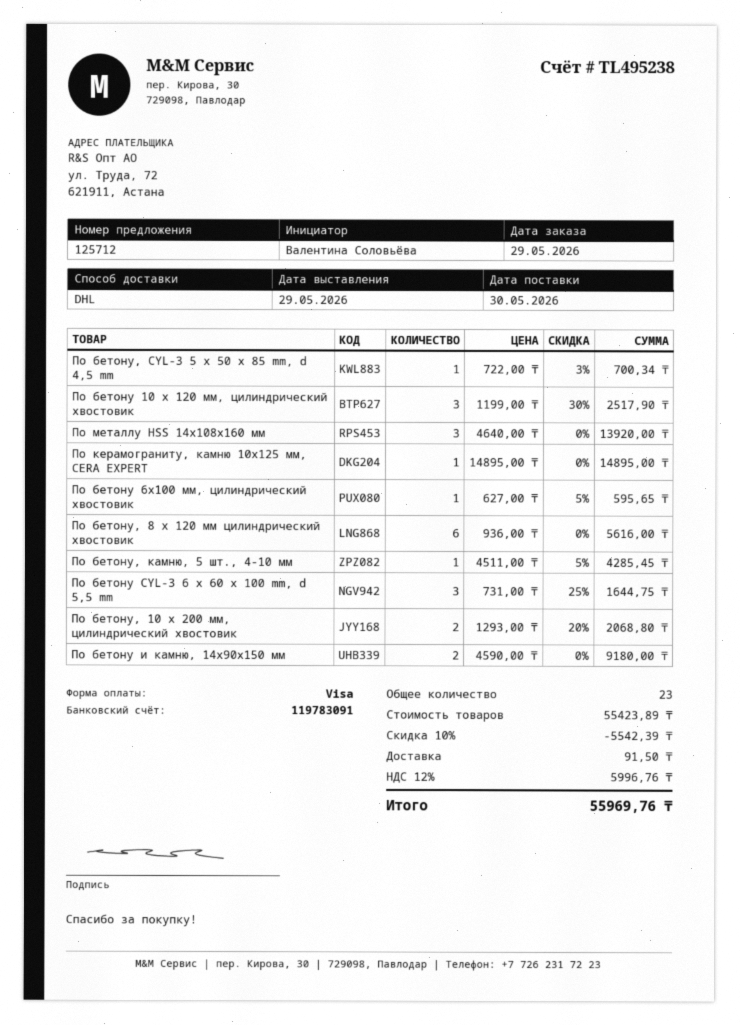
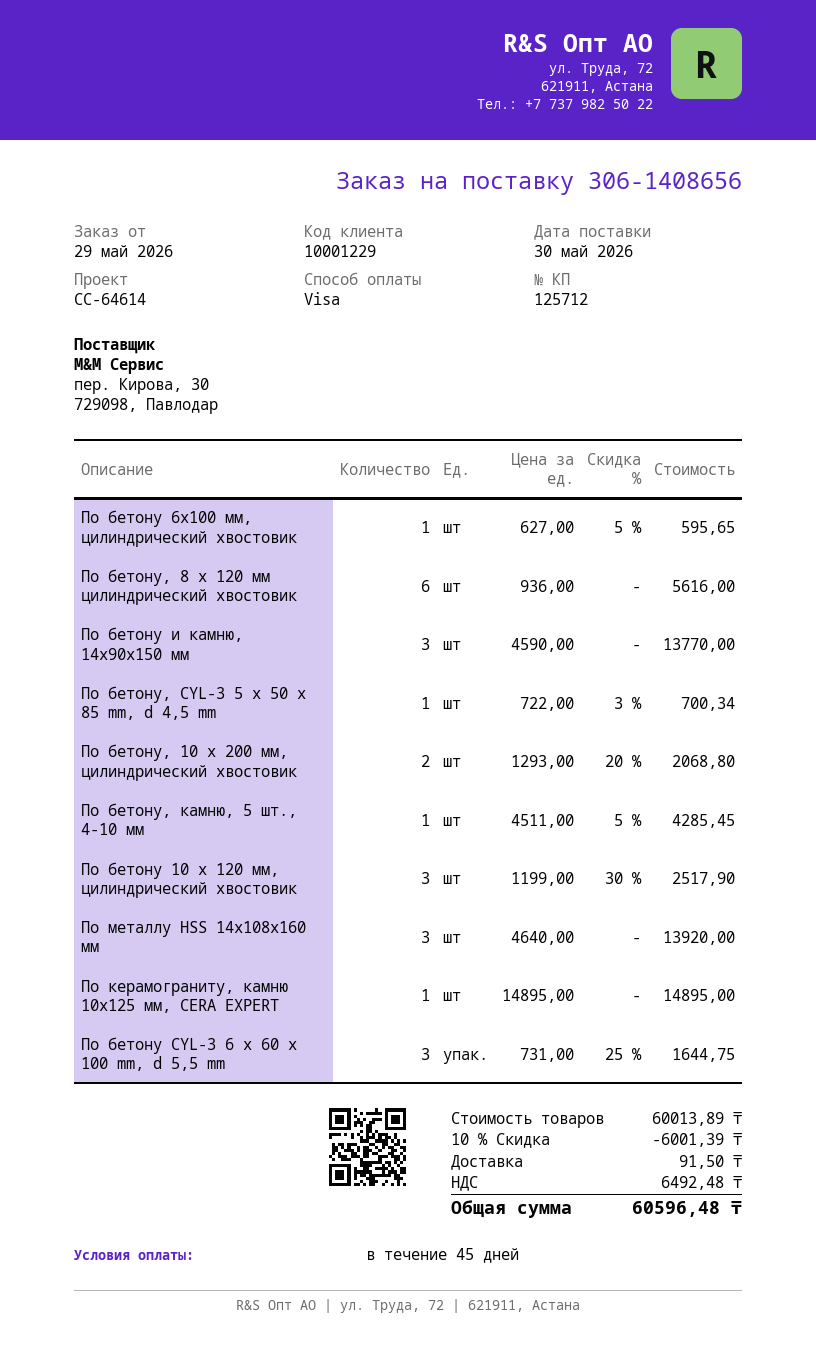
По бетону и камню, 14x90x150 мм: 2 x 4590.00 = 9180.00 -> 3 x 4590.00 = 13770.00
subtotal: 55423.89 -> 60013.89
discount: 10% = 5542.39 -> 10% = 6001.39
tax: 5996.76 -> 6492.48
total: 55969.76 -> 60596.48

